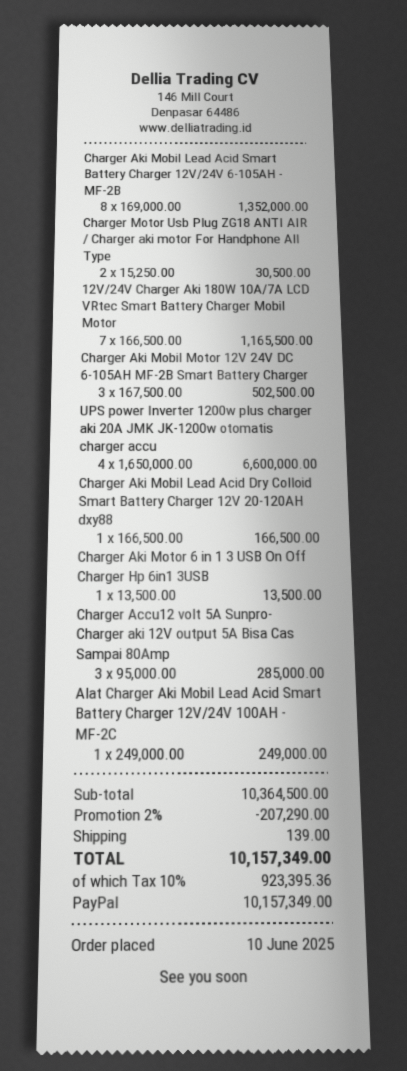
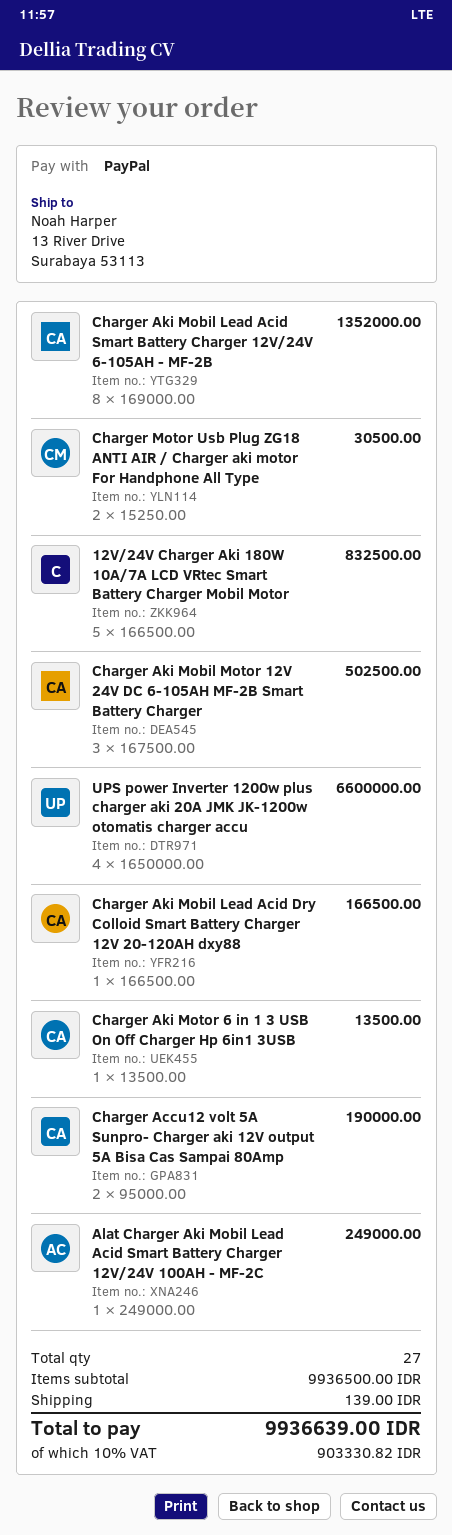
12V/24V Charger Aki 180W 10A/7A LCD VRtec Smart Battery Charger Mobil Motor: 7 x 166500.00 = 1165500.00 -> 5 x 166500.00 = 832500.00
Charger Accu12 volt 5A Sunpro- Charger aki 12V output 5A Bisa Cas Sampai 80Amp: 3 x 95000.00 = 285000.00 -> 2 x 95000.00 = 190000.00
subtotal: 10364500.00 -> 9936500.00
discount: 2% = 207290.00 -> none
tax: 10% = 923395.36 -> 10% = 903330.82
total: 10157349.00 -> 9936639.00

